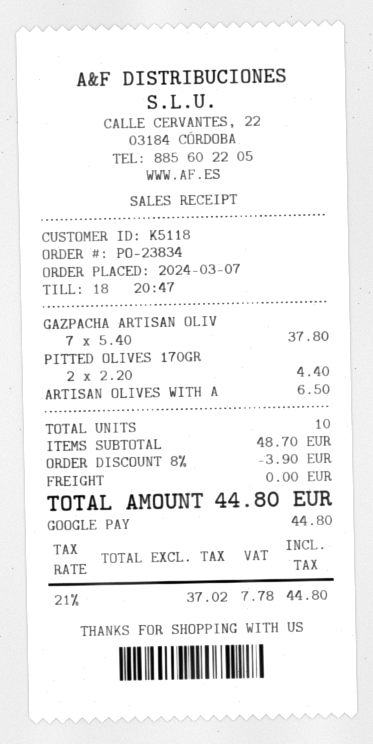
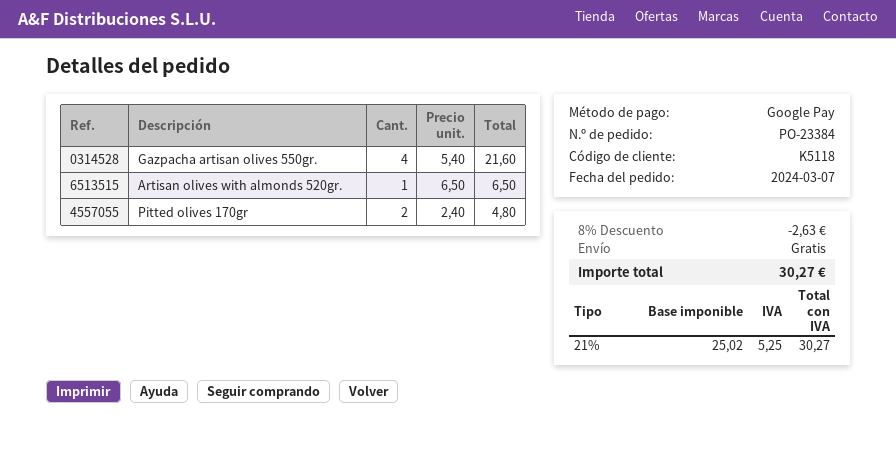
order number: PO-23834 -> PO-23384
GAZPACHA ARTISAN OLIV: 7 x 5.40 = 37.80 -> 4 x 5.40 = 21.60
PITTED OLIVES 170GR: 2 x 2.20 = 4.40 -> 2 x 2.40 = 4.80
discount: 8% = 3.90 -> 8% = 2.63
net: 37.02 -> 25.02
tax: 21% = 7.78 -> 21% = 5.25
total: 44.80 -> 30.27

